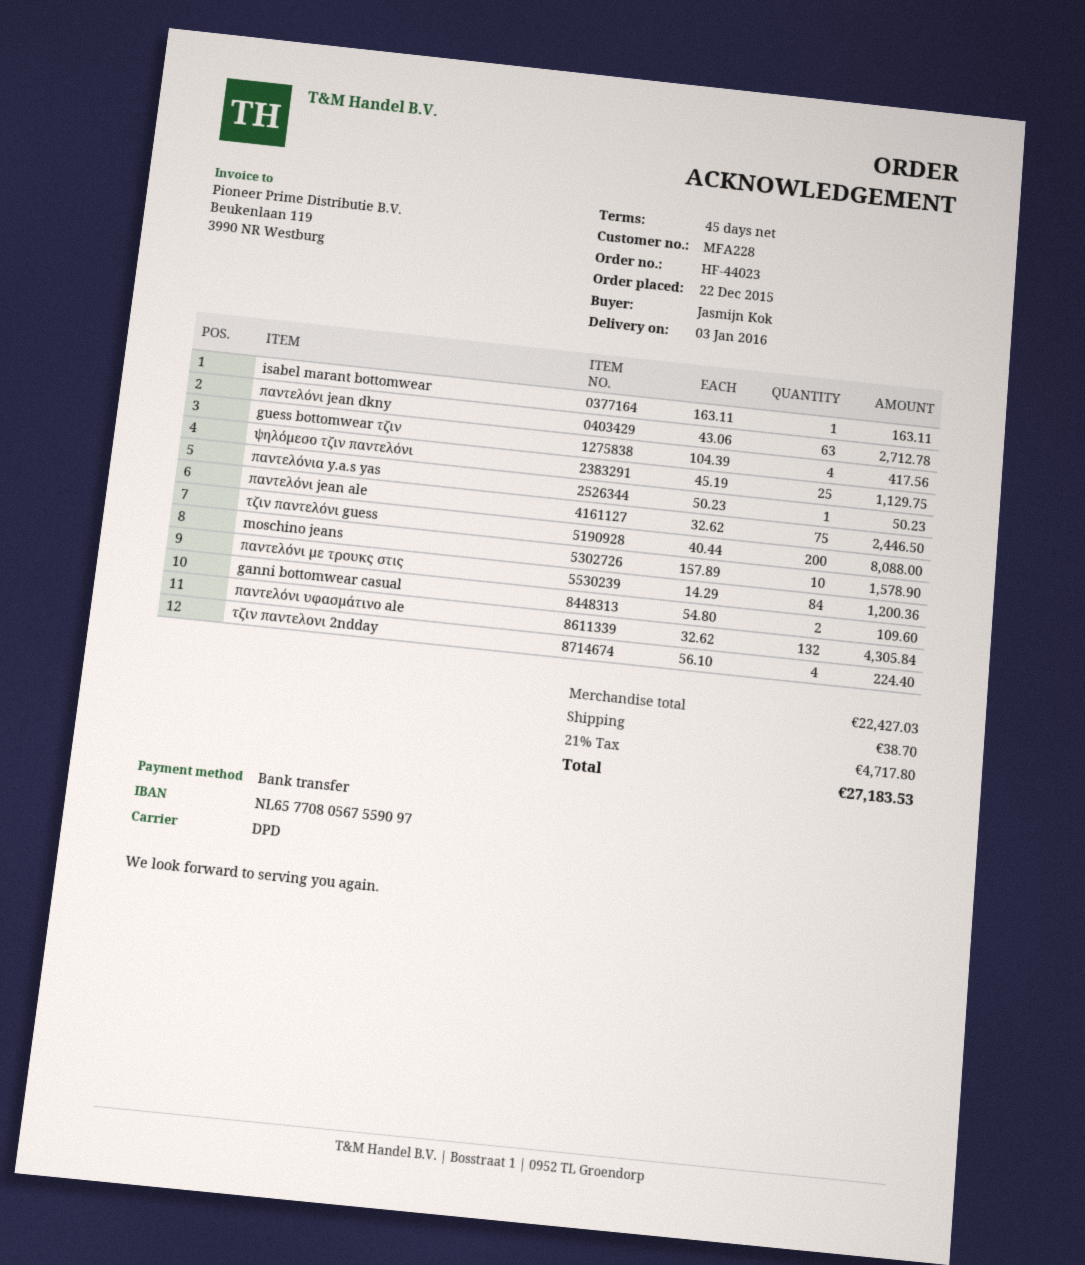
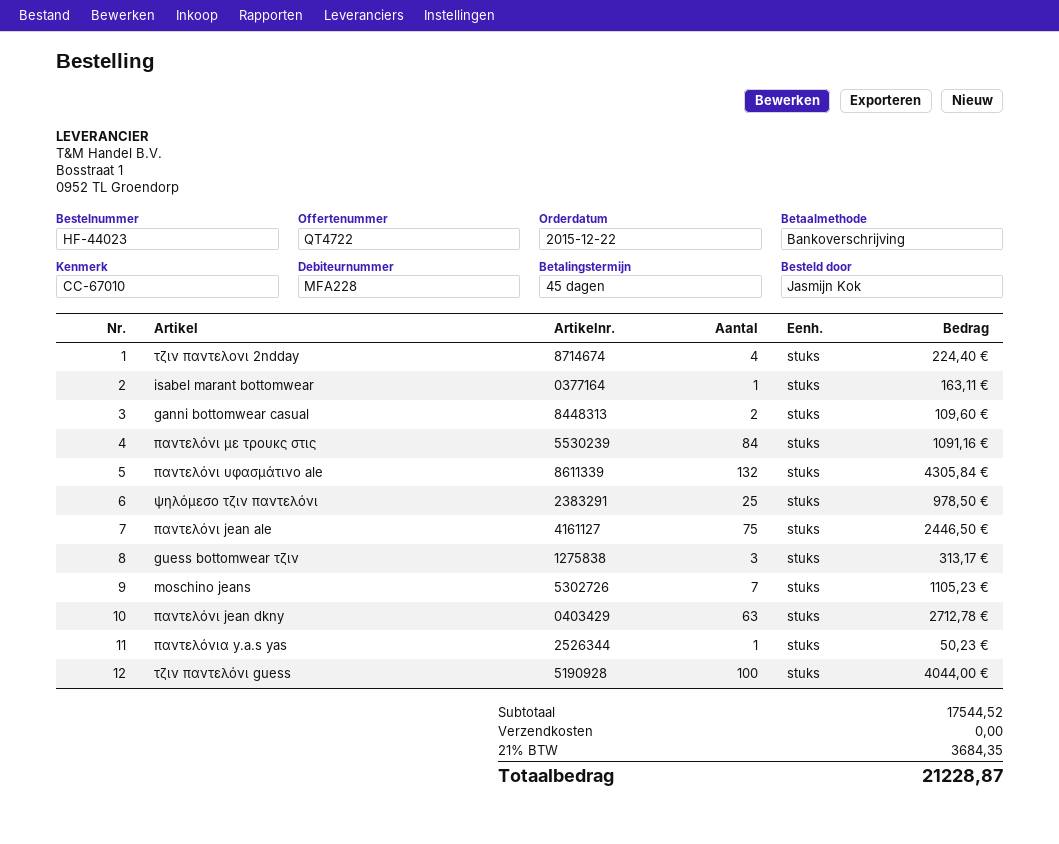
guess bottomwear τζιν: 4 for 417.56 -> 3 for 313.17
ψηλόμεσο τζιν παντελόνι: 25 for 1129.75 -> 25 for 978.50
τζιν παντελόνι guess: 200 for 8088.00 -> 100 for 4044.00
moschino jeans: 10 for 1578.90 -> 7 for 1105.23
παντελόνι με τρουκς στις: 84 for 1200.36 -> 84 for 1091.16
subtotal: 22427.03 -> 17544.52
shipping: 38.70 -> 0.00
tax: 21% = 4717.80 -> 21% = 3684.35
total: 27183.53 -> 21228.87

